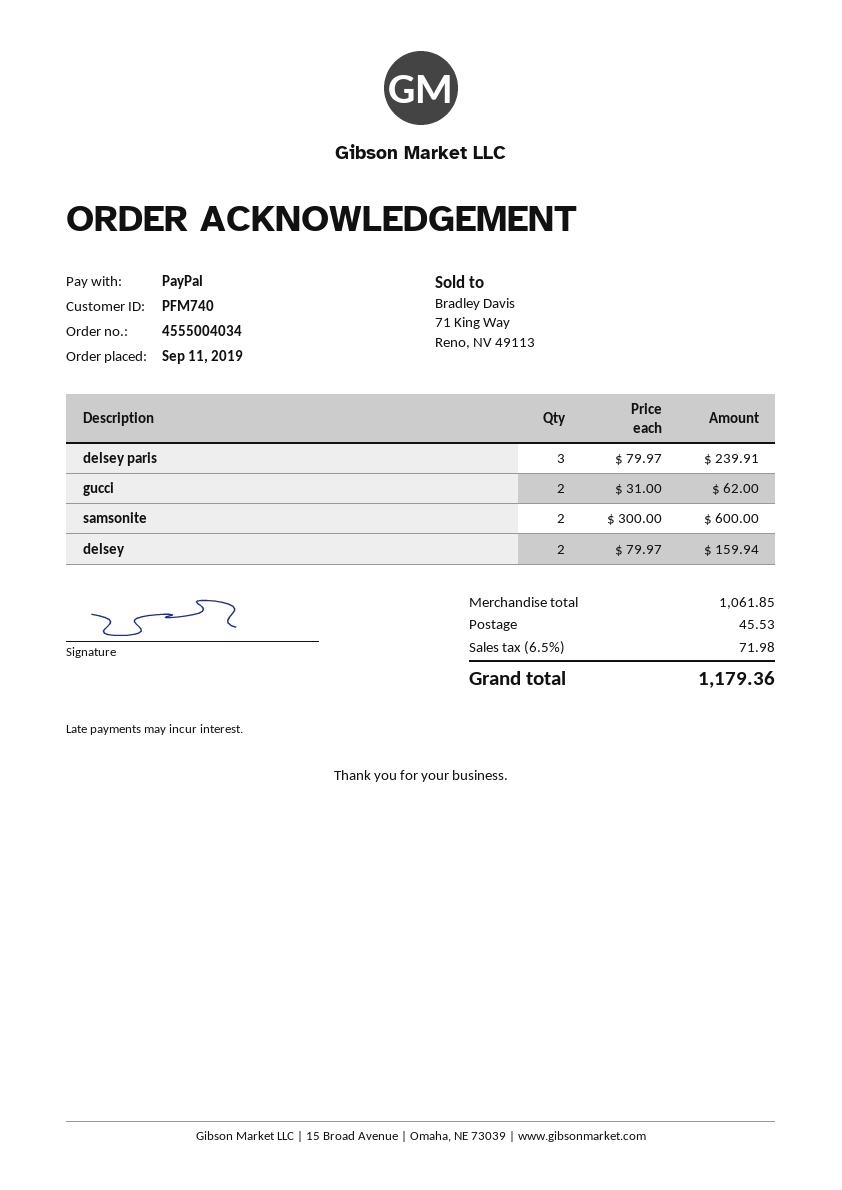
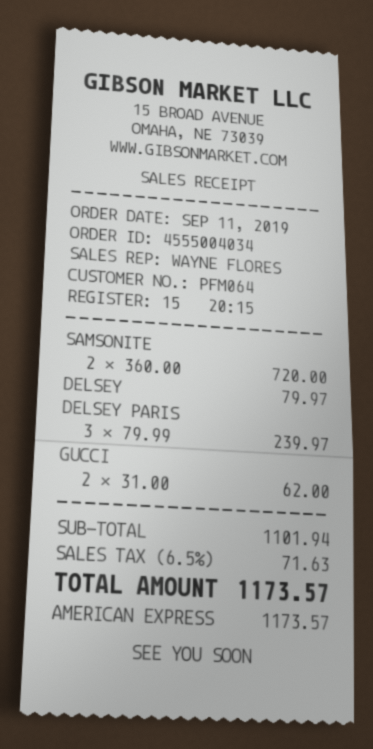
customer number: PFM740 -> PFM064
payment method: PayPal -> American Express
delsey paris: 3 x 79.97 = 239.91 -> 3 x 79.99 = 239.97
samsonite: 2 x 300.00 = 600.00 -> 2 x 360.00 = 720.00
delsey: 2 x 79.97 = 159.94 -> 1 x 79.97 = 79.97
subtotal: 1061.85 -> 1101.94
shipping: 45.53 -> none
tax: 6.5% = 71.98 -> 6.5% = 71.63
total: 1179.36 -> 1173.57

